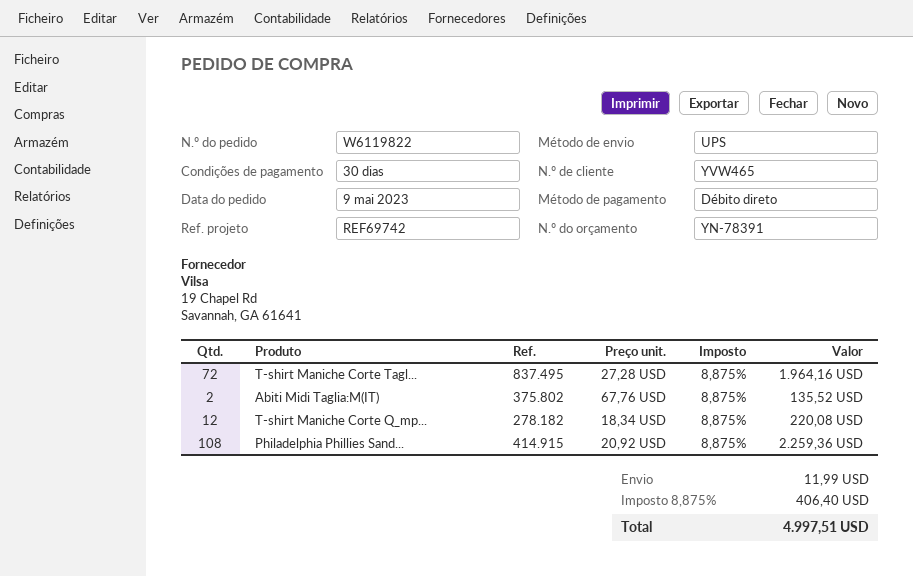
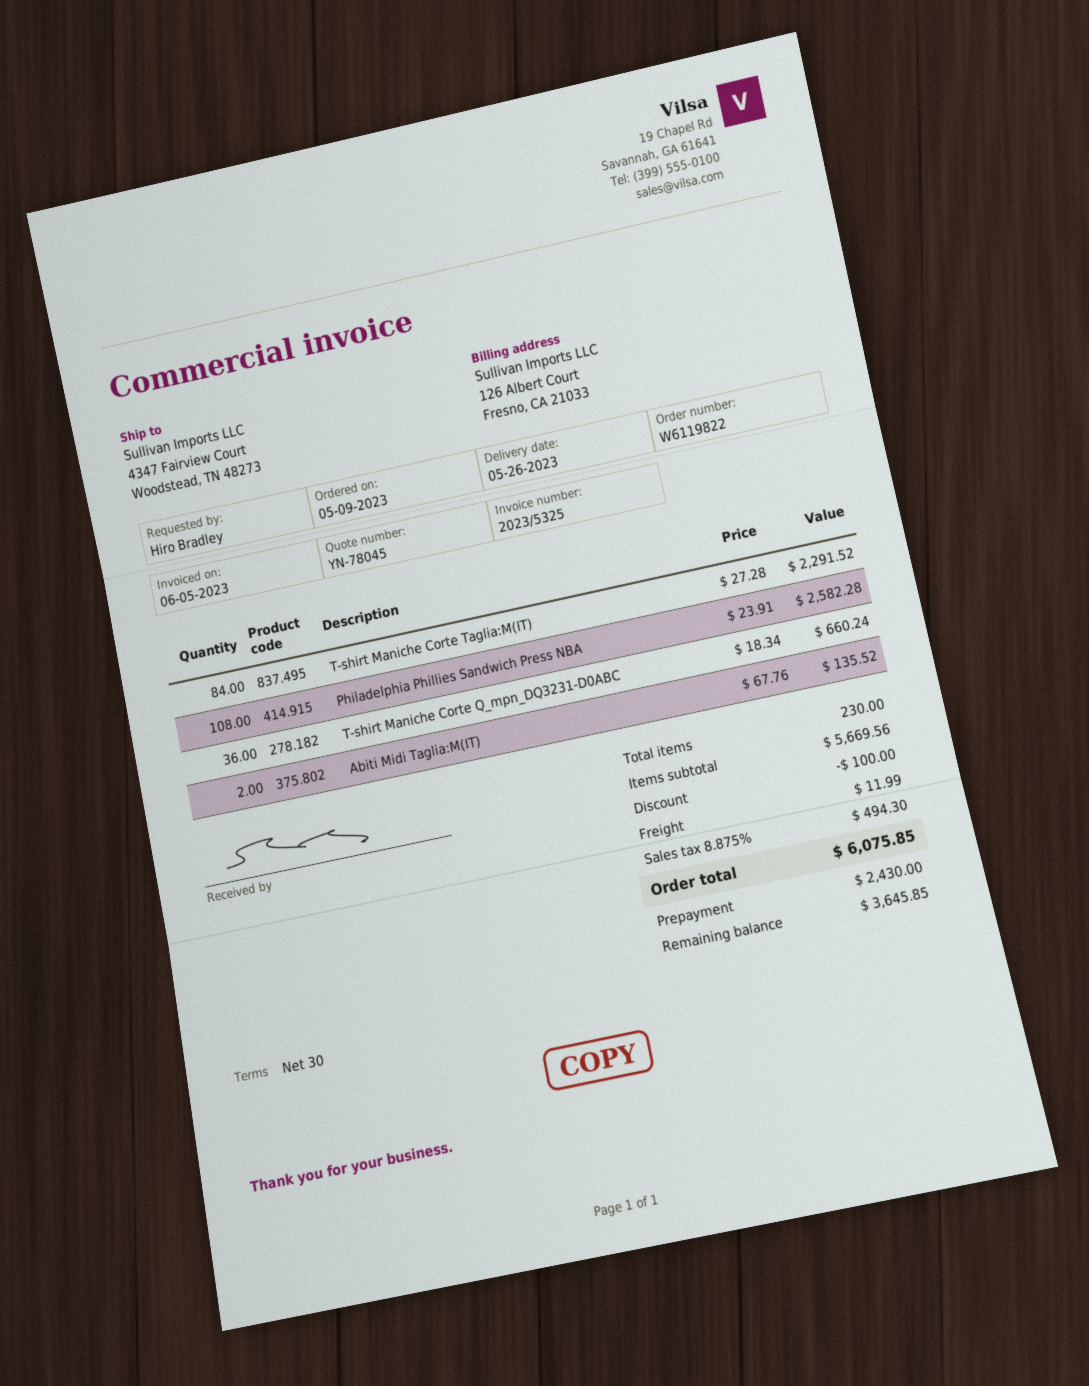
quote number: YN-78391 -> YN-78045
T-shirt Maniche Corte Tagl...: 72 x 27.28 = 1964.16 -> 84 x 27.28 = 2291.52
T-shirt Maniche Corte Q_mp...: 12 x 18.34 = 220.08 -> 36 x 18.34 = 660.24
Philadelphia Phillies Sand...: 108 x 20.92 = 2259.36 -> 108 x 23.91 = 2582.28
discount: none -> 100.00
tax: 8.875% = 406.40 -> 8.875% = 494.30
total: 4997.51 -> 6075.85

